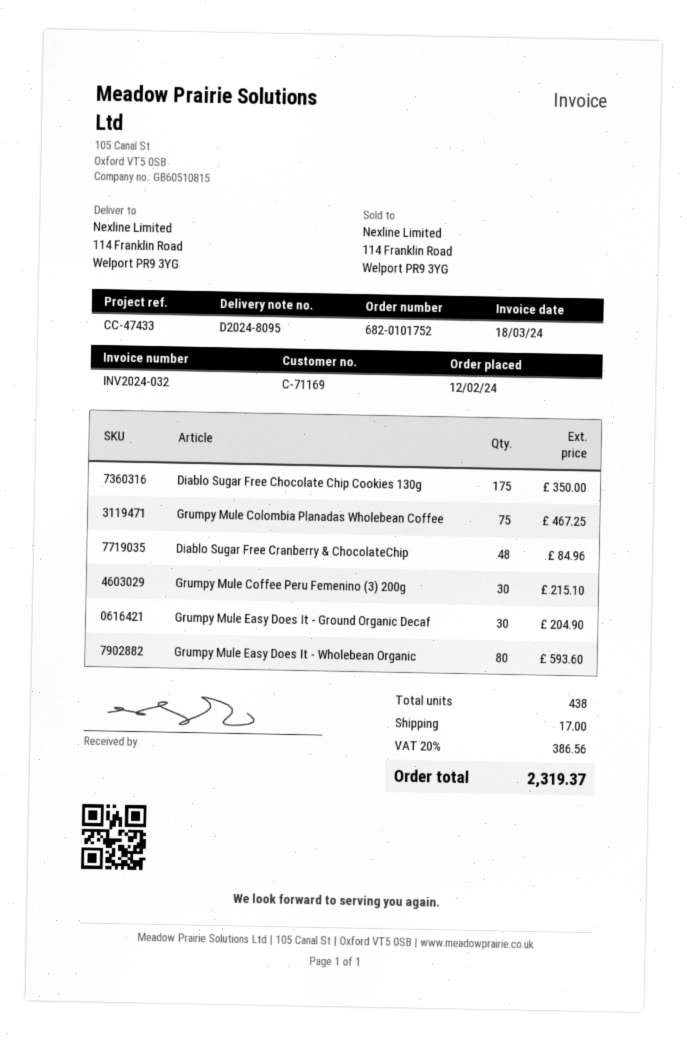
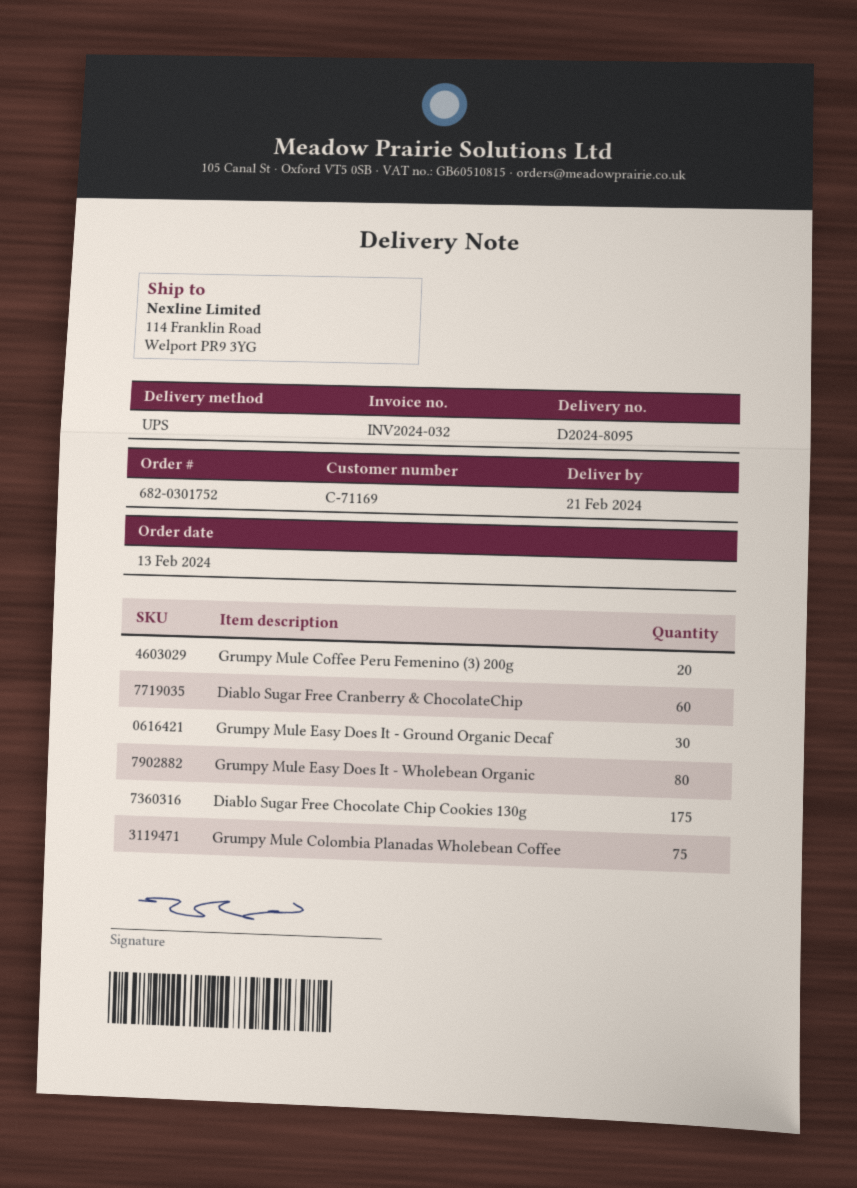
order number: 682-0101752 -> 682-0301752
order date: 2024-02-12 -> 2024-02-13
Diablo Sugar Free Cranberry & ChocolateChip: 48 -> 60
Grumpy Mule Coffee Peru Femenino (3) 200g: 30 -> 20

